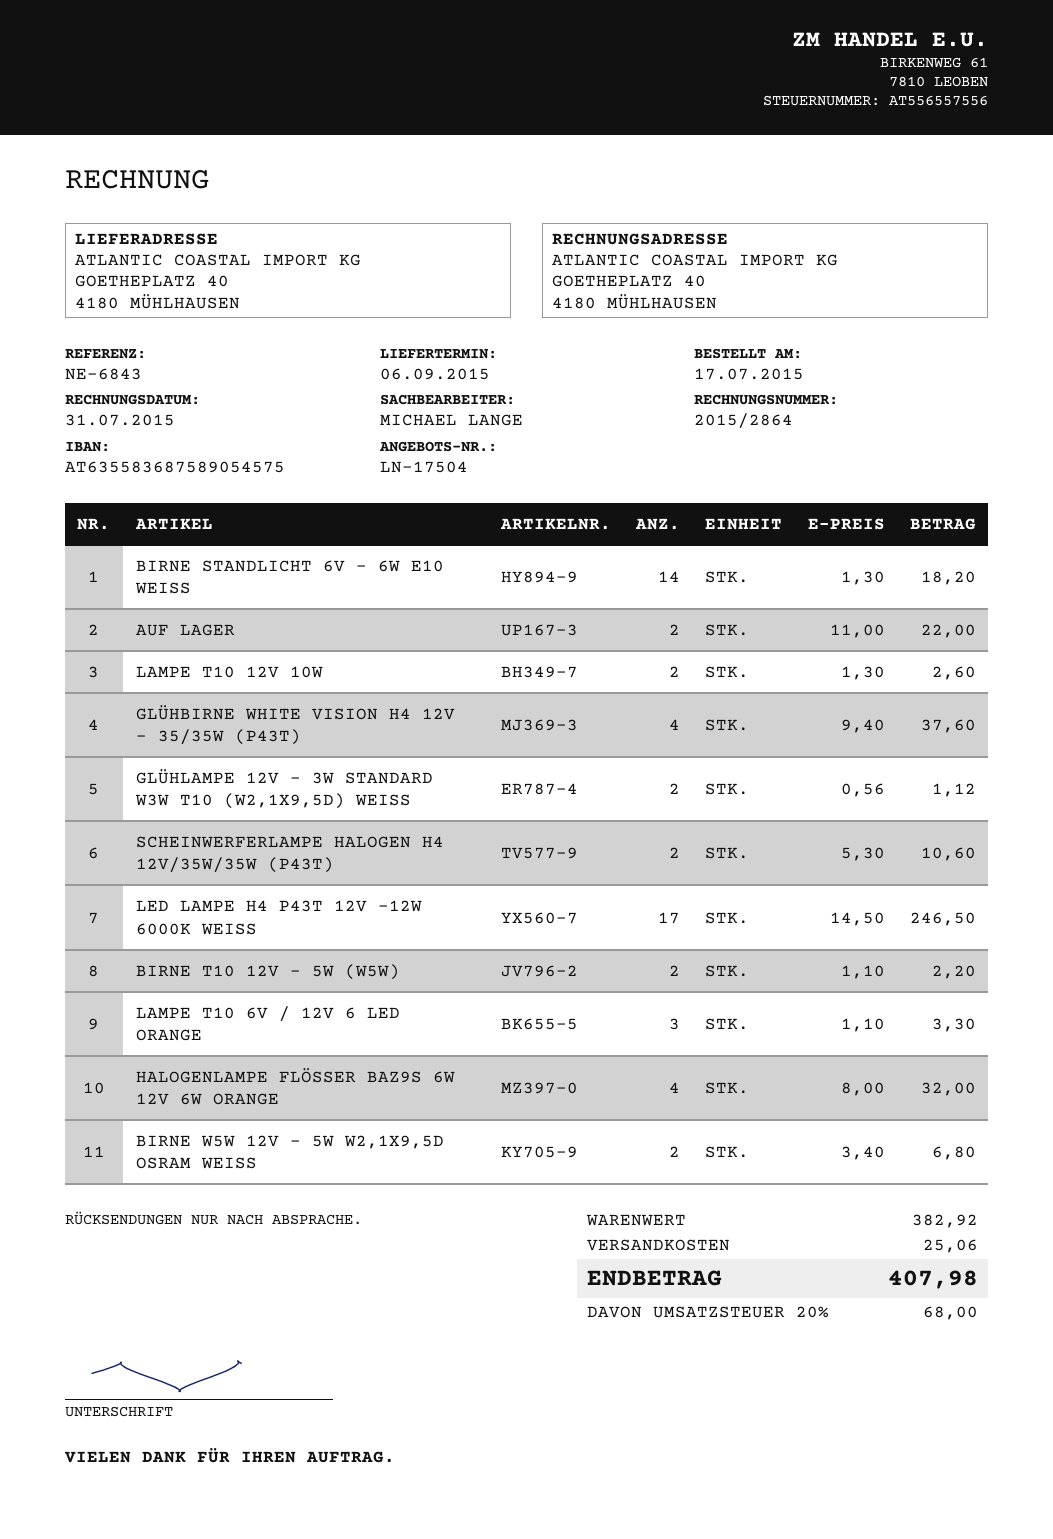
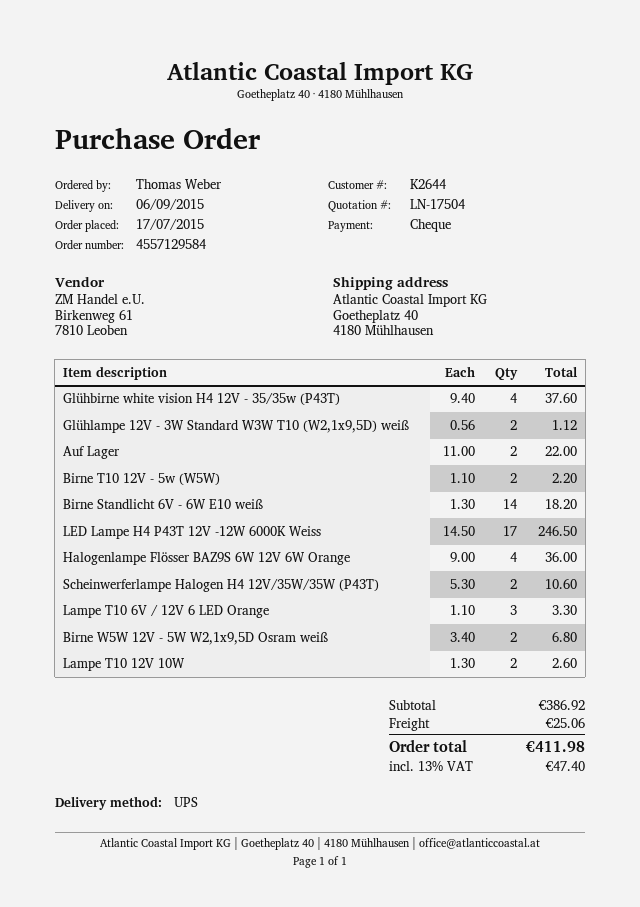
HALOGENLAMPE FLÖSSER BAZ9S 6W 12V 6W ORANGE: 4 x 8.00 = 32.00 -> 4 x 9.00 = 36.00
subtotal: 382.92 -> 386.92
tax: 20% = 68.00 -> 13% = 47.40
total: 407.98 -> 411.98

